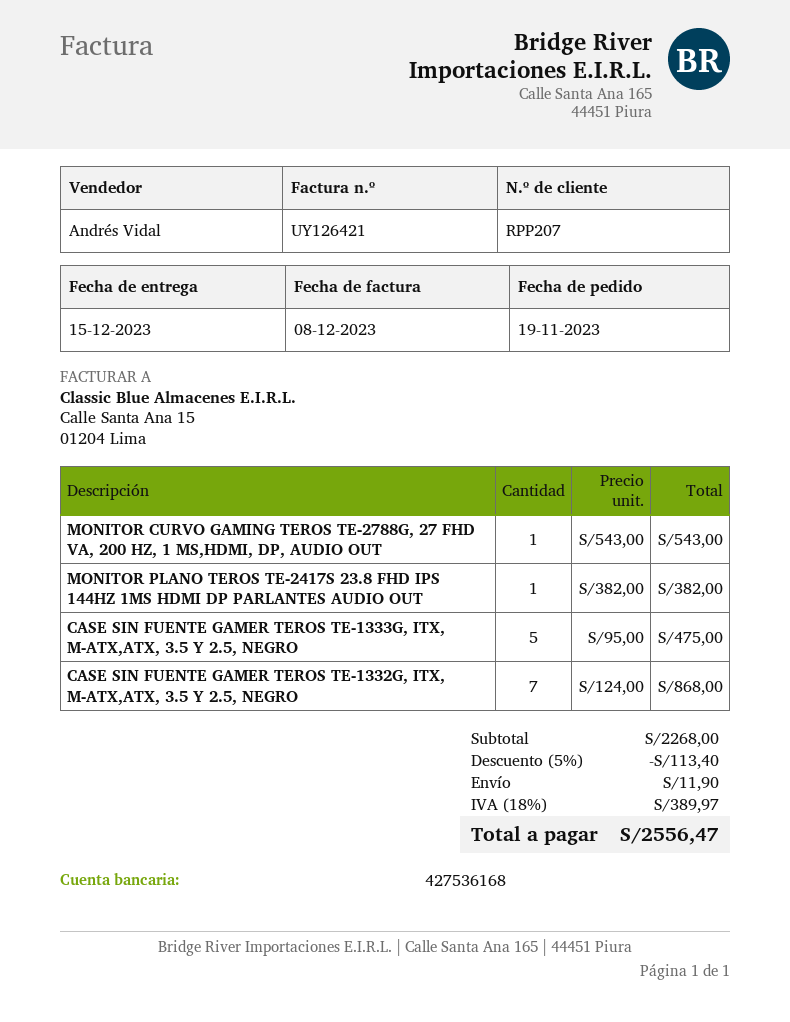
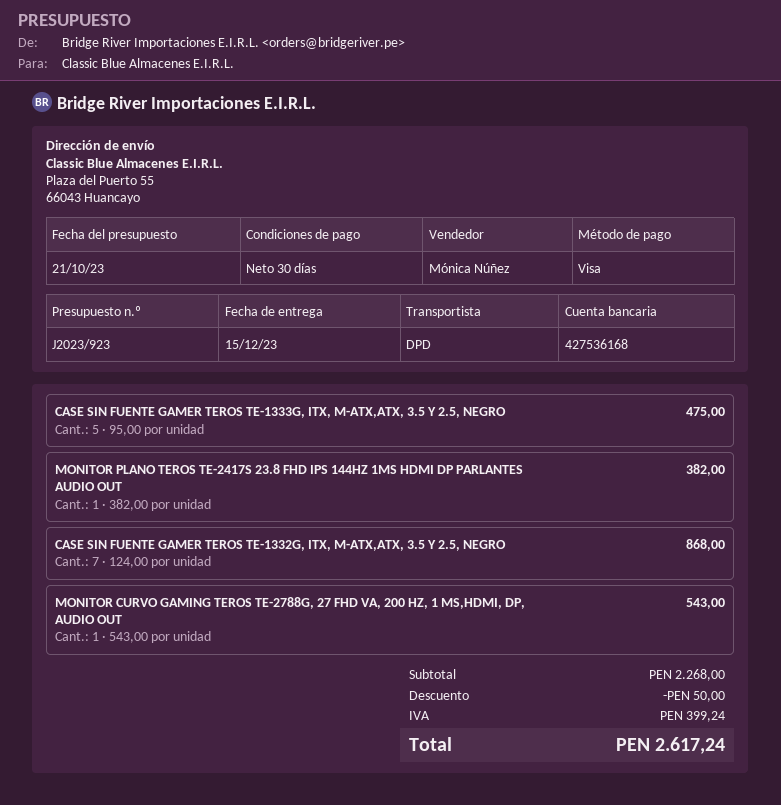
sales rep: Andrés Vidal -> Mónica Núñez
discount: 113.40 -> 50.00
shipping: 11.90 -> none
tax: 389.97 -> 399.24
total: 2556.47 -> 2617.24

